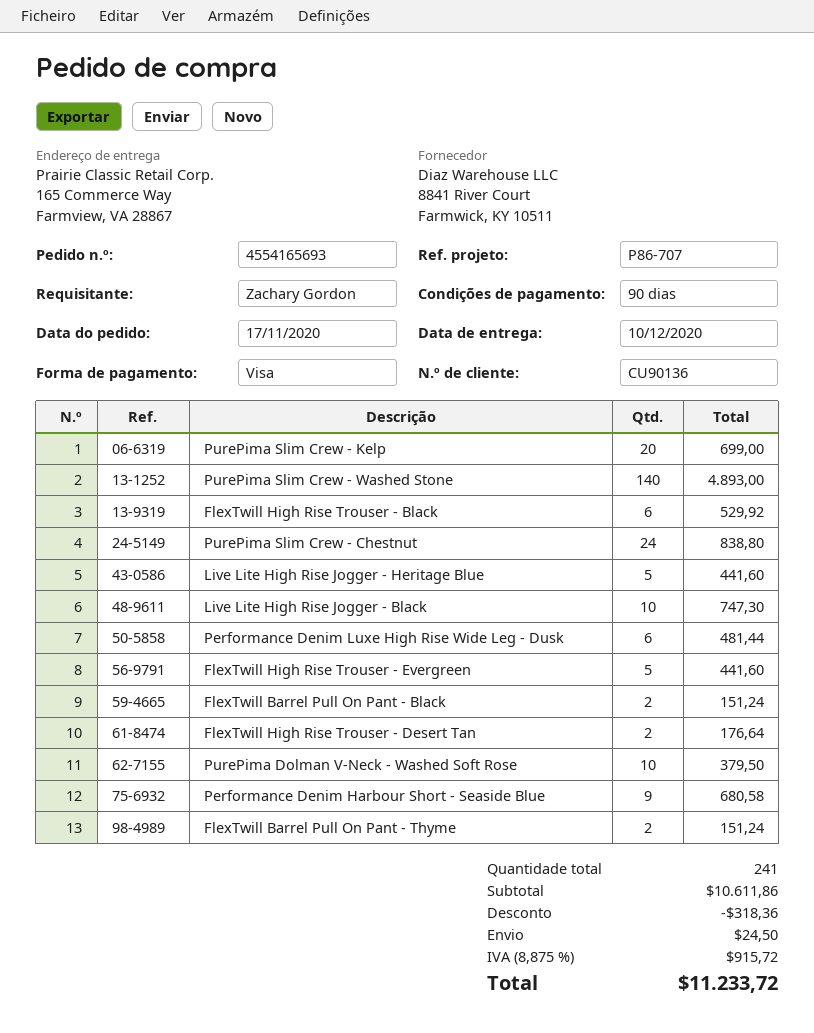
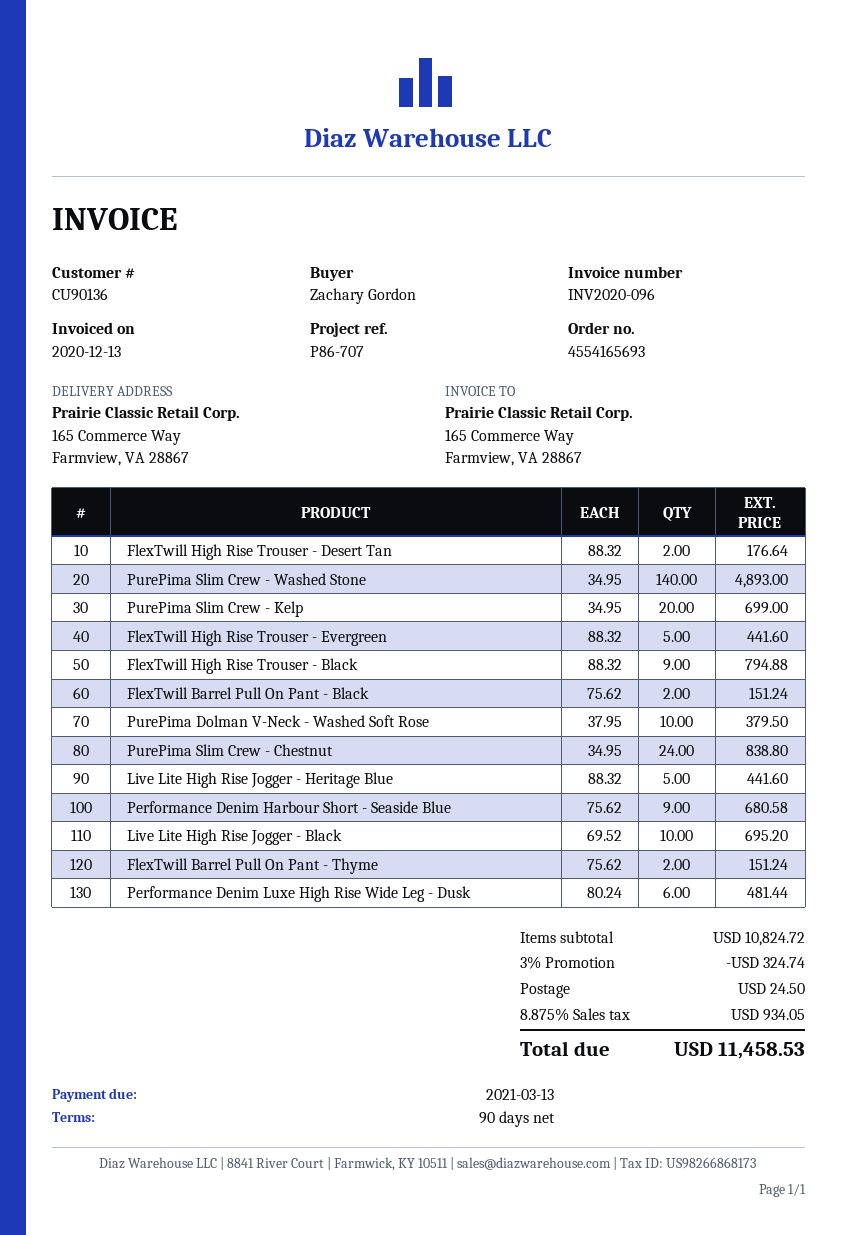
FlexTwill High Rise Trouser - Black: 6 for 529.92 -> 9 for 794.88
Live Lite High Rise Jogger - Black: 10 for 747.30 -> 10 for 695.20
subtotal: 10611.86 -> 10824.72
discount: 318.36 -> 324.74
tax: 8.875% = 915.72 -> 8.875% = 934.05
total: 11233.72 -> 11458.53

